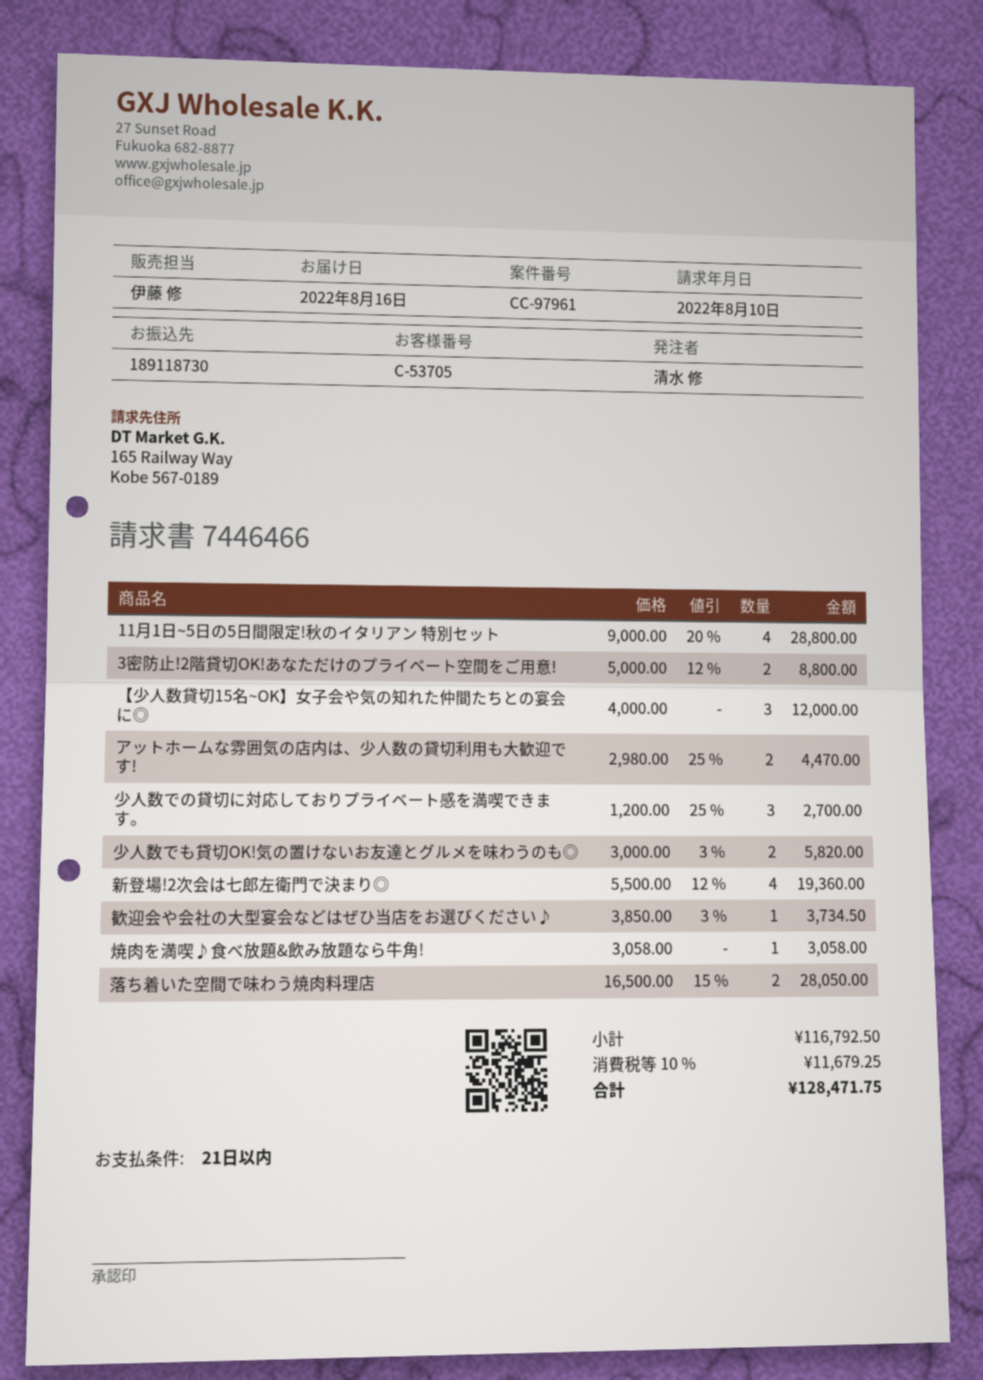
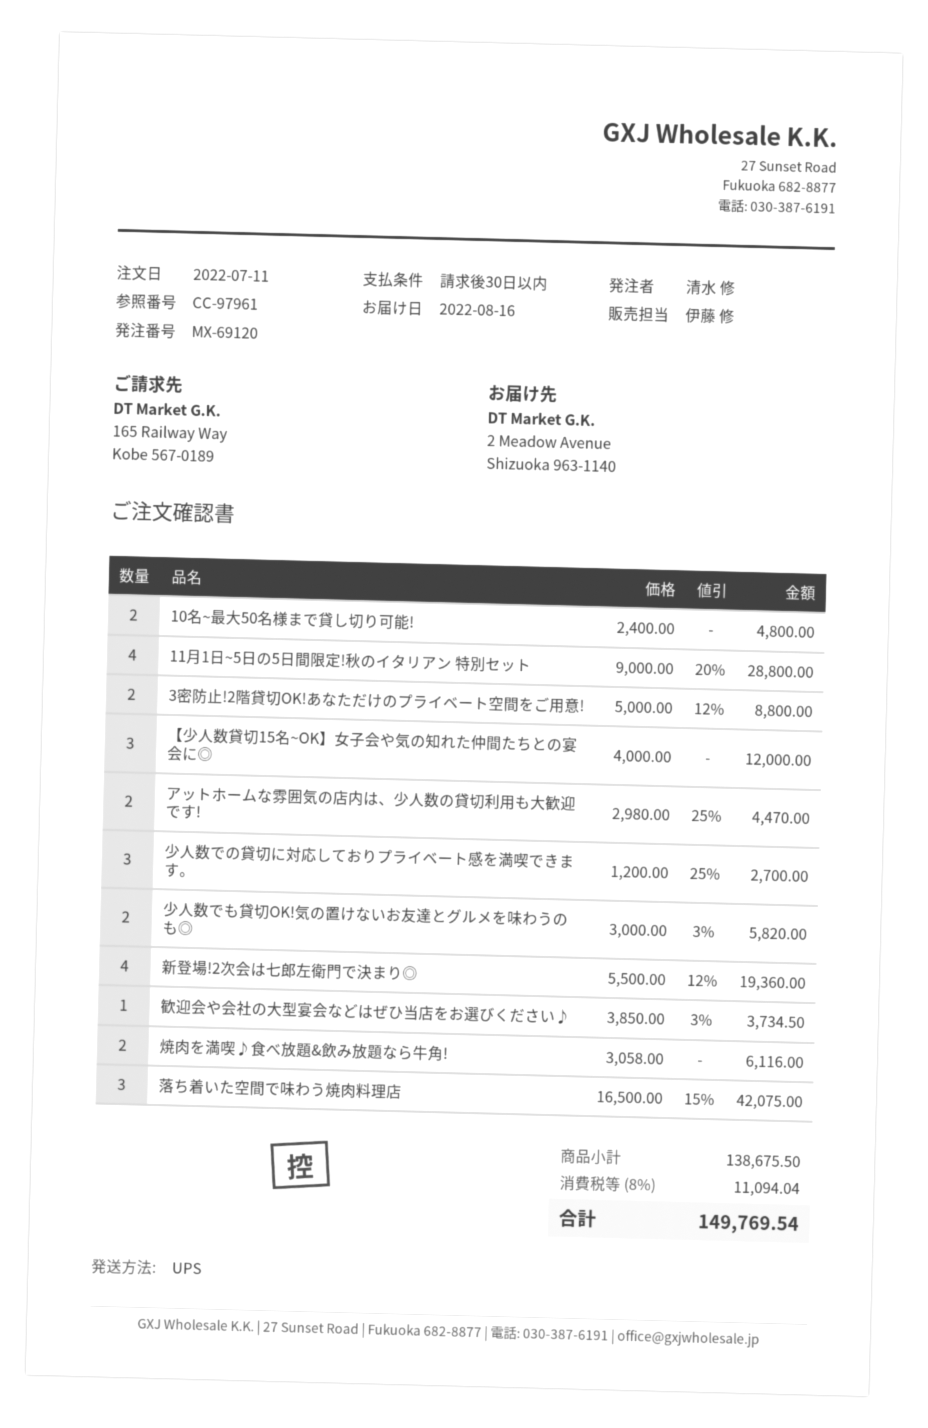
payment terms: 21 days -> 30 days
焼肉を満喫♪食べ放題&飲み放題なら牛角!: 1 x 3058.00 = 3058.00 -> 2 x 3058.00 = 6116.00
落ち着いた空間で味わう焼肉料理店: 2 x 16500.00 - 15% = 28050.00 -> 3 x 16500.00 - 15% = 42075.00
10名~最大50名様まで貸し切り可能!: none -> 2 x 2400.00 = 4800.00
subtotal: 116792.50 -> 138675.50
tax: 10% = 11679.25 -> 8% = 11094.04
total: 128471.75 -> 149769.54

